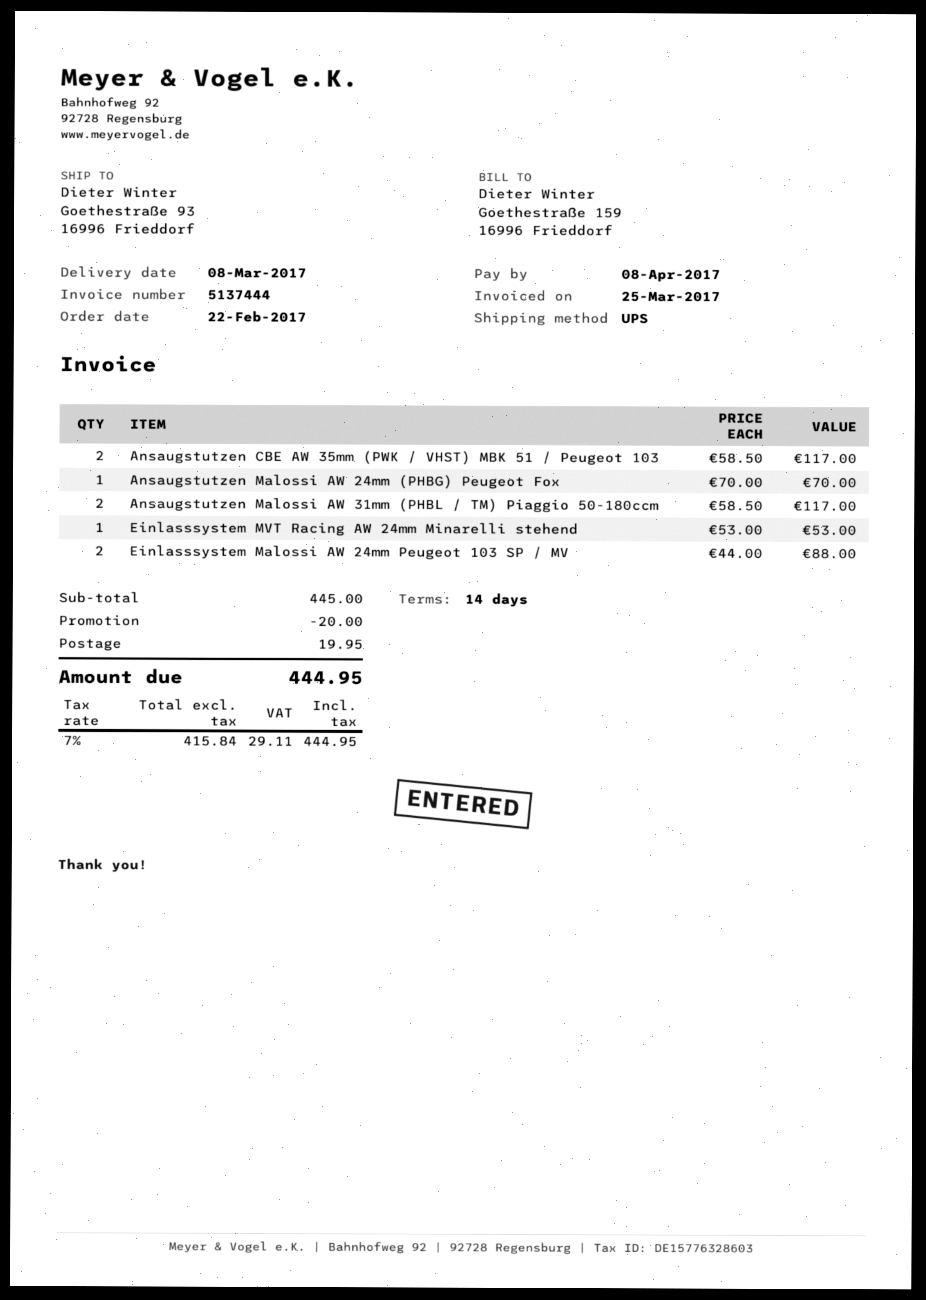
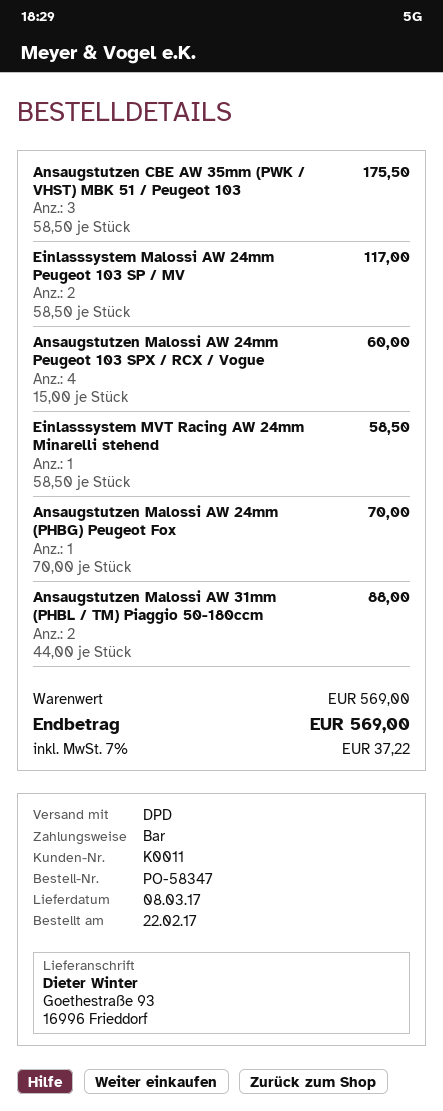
shipping method: UPS -> DPD
Ansaugstutzen CBE AW 35mm (PWK / VHST) MBK 51 / Peugeot 103: 2 x 58.50 = 117.00 -> 3 x 58.50 = 175.50
Ansaugstutzen Malossi AW 31mm (PHBL / TM) Piaggio 50-180ccm: 2 x 58.50 = 117.00 -> 2 x 44.00 = 88.00
Einlasssystem MVT Racing AW 24mm Minarelli stehend: 1 x 53.00 = 53.00 -> 1 x 58.50 = 58.50
Einlasssystem Malossi AW 24mm Peugeot 103 SP / MV: 2 x 44.00 = 88.00 -> 2 x 58.50 = 117.00
Ansaugstutzen Malossi AW 24mm Peugeot 103 SPX / RCX / Vogue: none -> 4 x 15.00 = 60.00
subtotal: 445.00 -> 569.00
discount: 20.00 -> none
shipping: 19.95 -> none
tax: 7% = 29.11 -> 7% = 37.22
total: 444.95 -> 569.00

